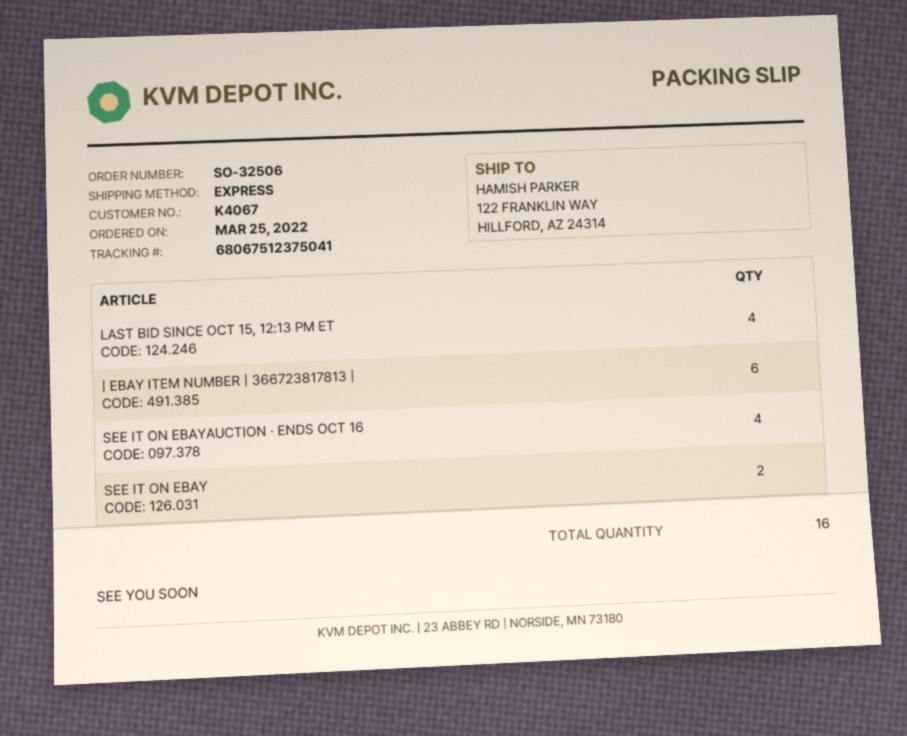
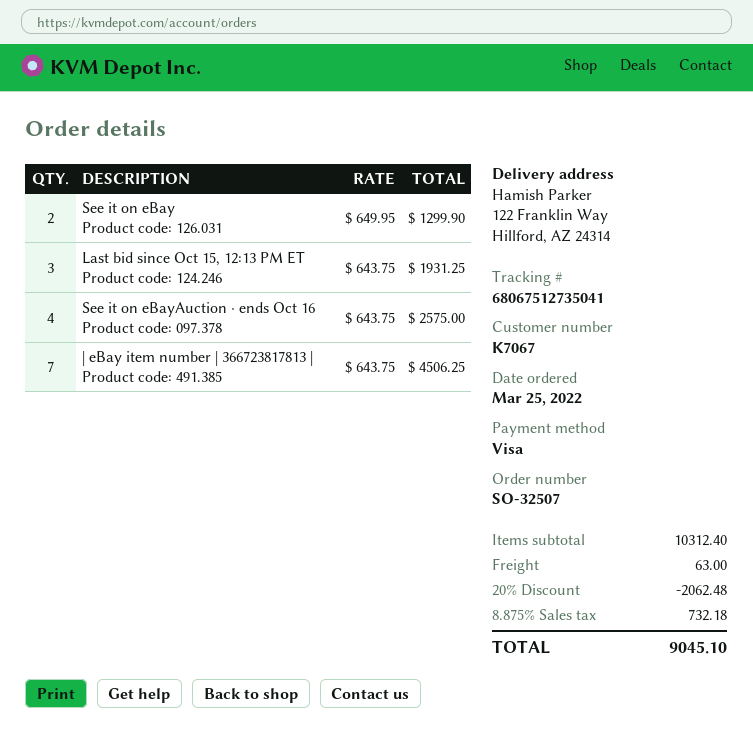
order number: SO-32506 -> SO-32507
customer number: K4067 -> K7067
tracking number: 68067512375041 -> 68067512735041
LAST BID SINCE OCT 15, 12:13 PM ET: 4 -> 3
| EBAY ITEM NUMBER | 366723817813 |: 6 -> 7

